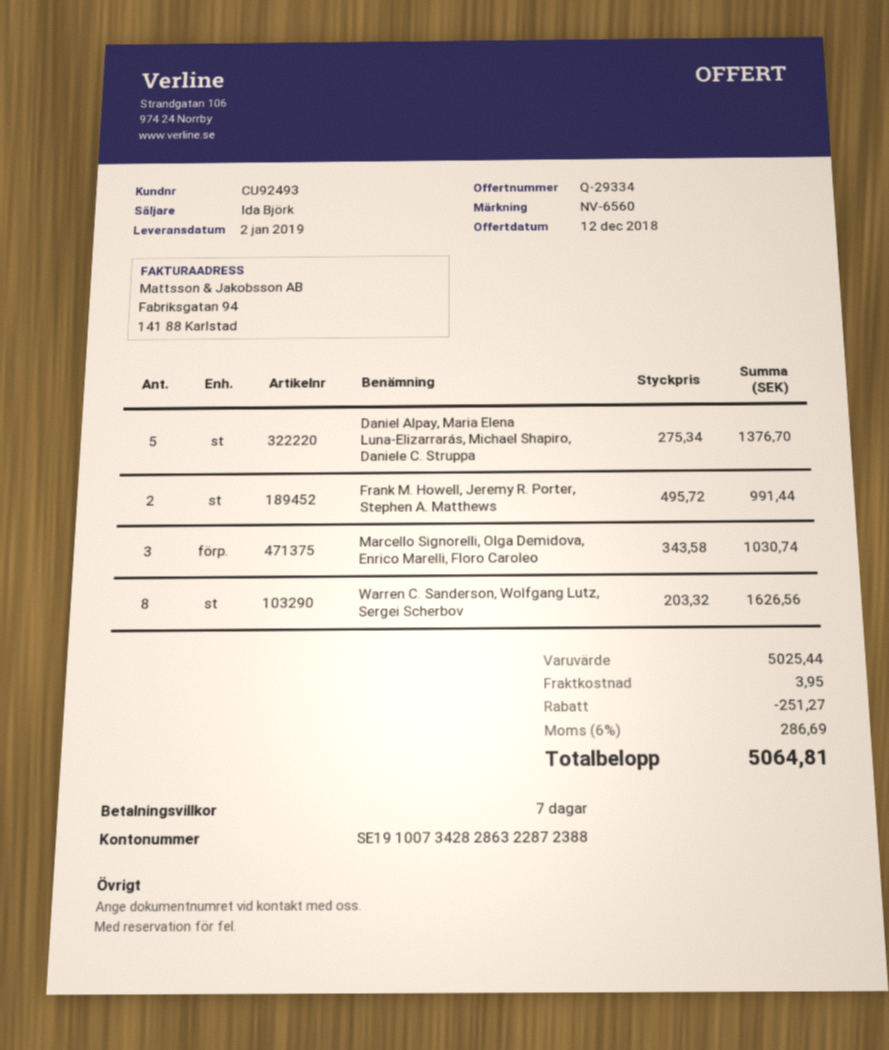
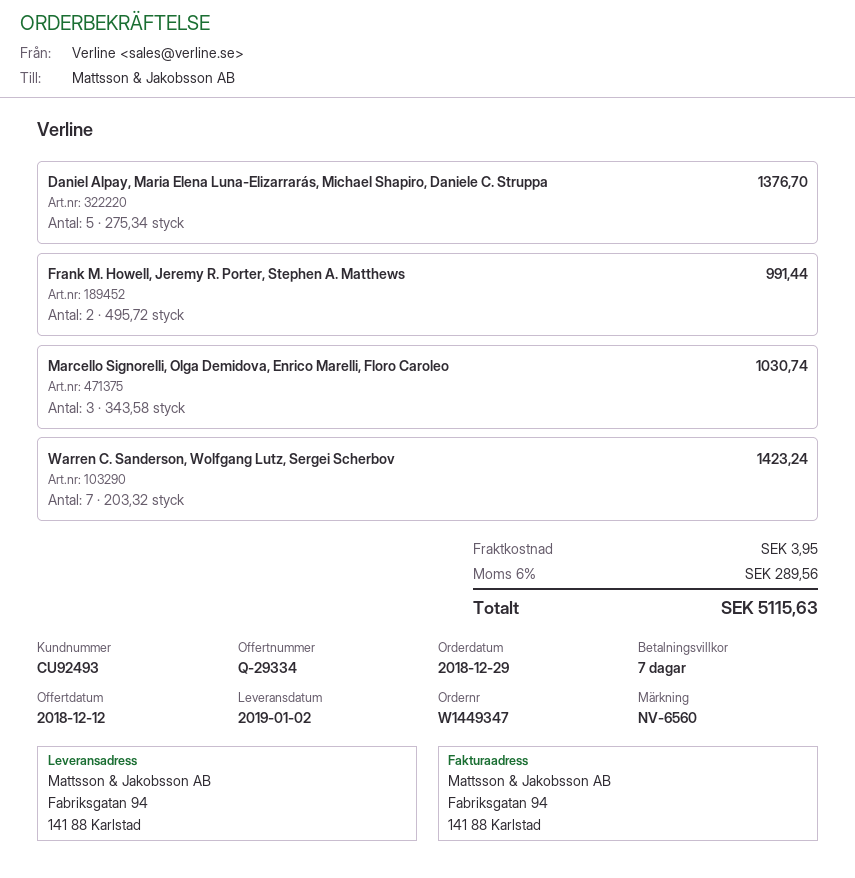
Warren C. Sanderson, Wolfgang Lutz, Sergei Scherbov: 8 x 203.32 = 1626.56 -> 7 x 203.32 = 1423.24
discount: 251.27 -> none
tax: 6% = 286.69 -> 6% = 289.56
total: 5064.81 -> 5115.63

